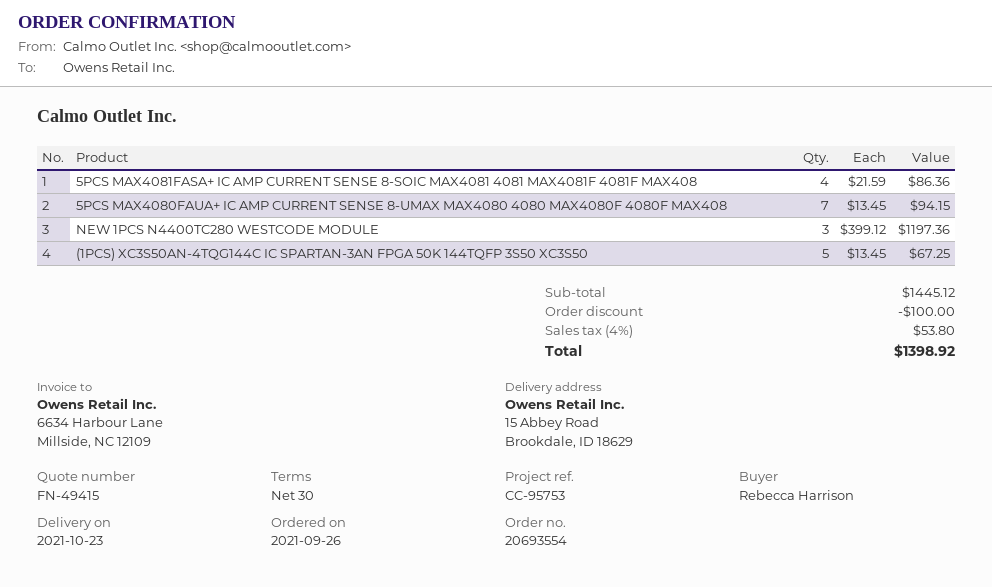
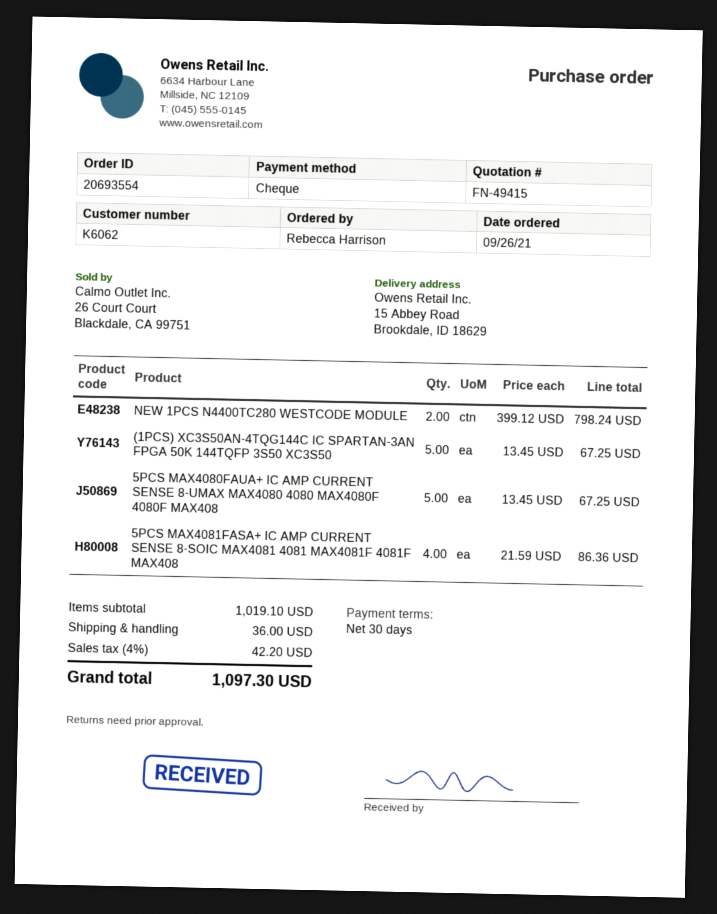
5PCS MAX4080FAUA+ IC AMP CURRENT SENSE 8-UMAX MAX4080 4080 MAX4080F 4080F MAX408: 7 x 13.45 = 94.15 -> 5 x 13.45 = 67.25
NEW 1PCS N4400TC280 WESTCODE MODULE: 3 x 399.12 = 1197.36 -> 2 x 399.12 = 798.24
subtotal: 1445.12 -> 1019.10
discount: 100.00 -> none
shipping: none -> 36.00
tax: 4% = 53.80 -> 4% = 42.20
total: 1398.92 -> 1097.30

